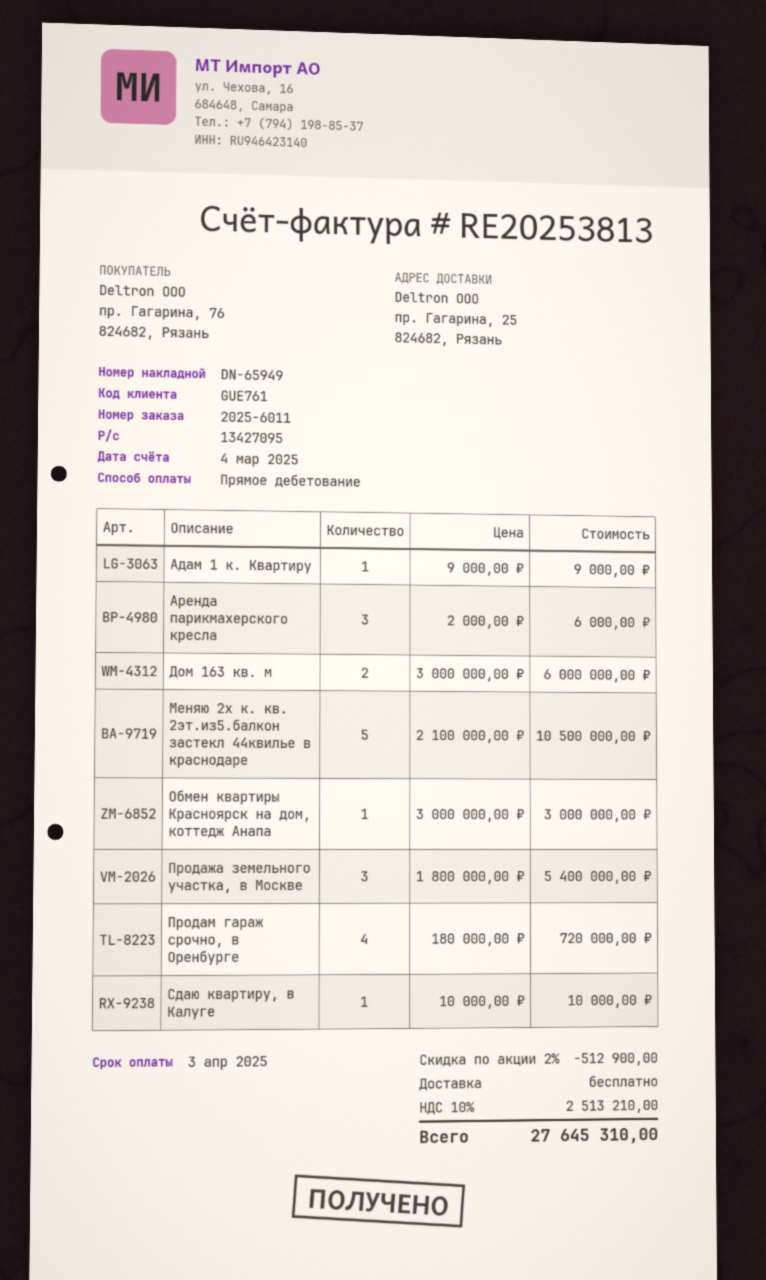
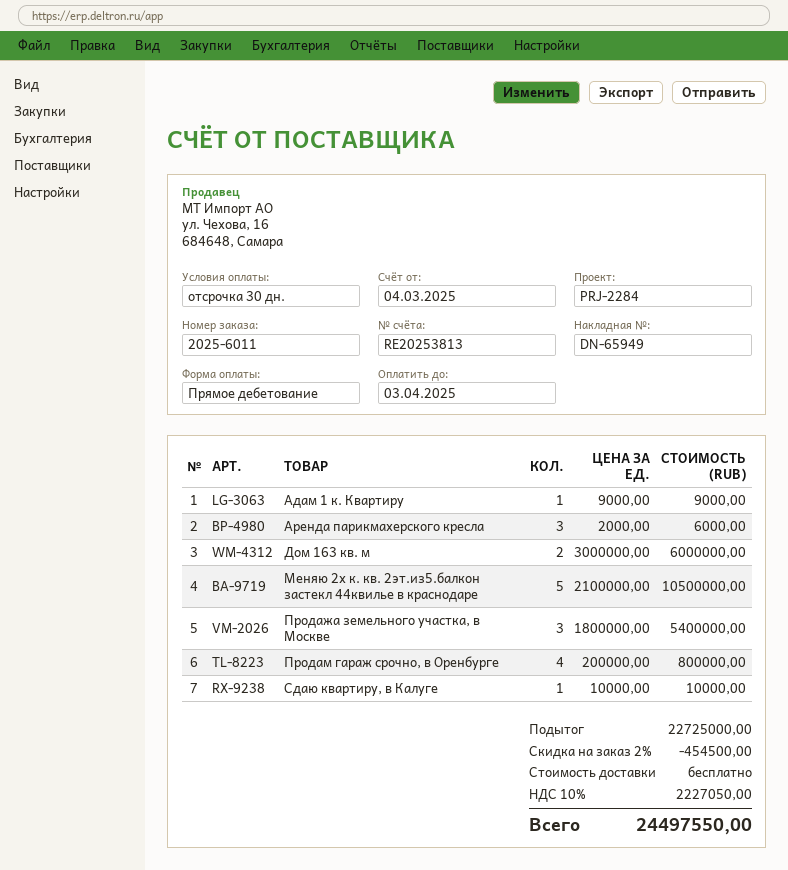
Обмен квартиры Красноярск на дом, коттедж Анапа: 1 x 3000000.00 = 3000000.00 -> none
Продам гараж срочно, в Оренбурге: 4 x 180000.00 = 720000.00 -> 4 x 200000.00 = 800000.00
discount: 2% = 512900.00 -> 2% = 454500.00
tax: 10% = 2513210.00 -> 10% = 2227050.00
total: 27645310.00 -> 24497550.00

